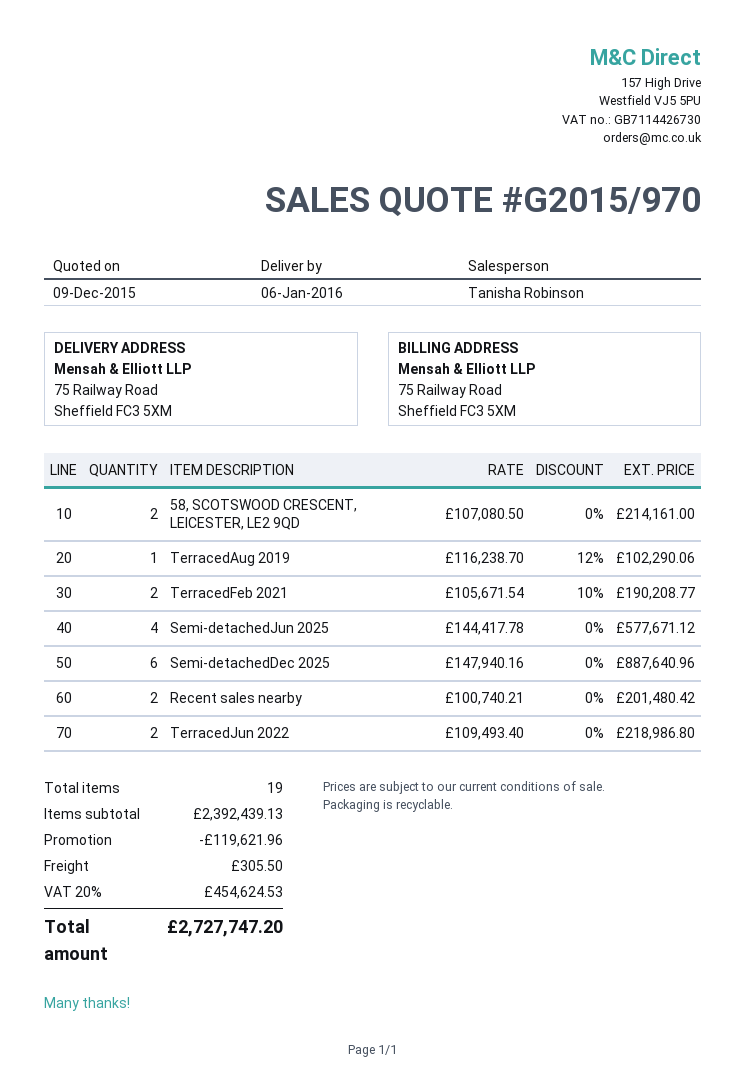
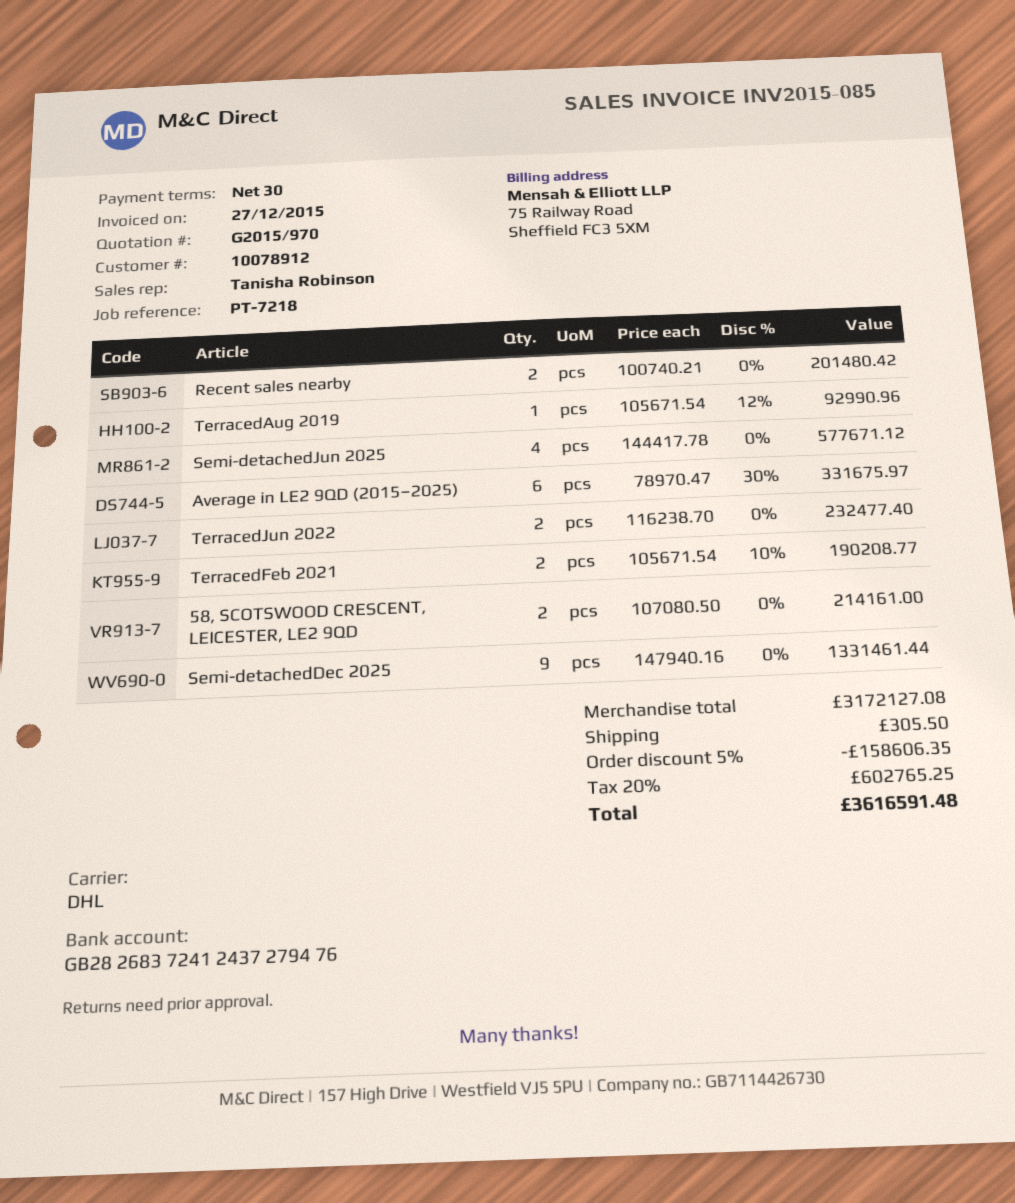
TerracedAug 2019: 1 x 116238.70 - 12% = 102290.06 -> 1 x 105671.54 - 12% = 92990.96
Semi-detachedDec 2025: 6 x 147940.16 = 887640.96 -> 9 x 147940.16 = 1331461.44
TerracedJun 2022: 2 x 109493.40 = 218986.80 -> 2 x 116238.70 = 232477.40
Average in LE2 9QD (2015–2025): none -> 6 x 78970.47 - 30% = 331675.97
subtotal: 2392439.13 -> 3172127.08
discount: 119621.96 -> 158606.35
tax: 20% = 454624.53 -> 20% = 602765.25
total: 2727747.20 -> 3616591.48

